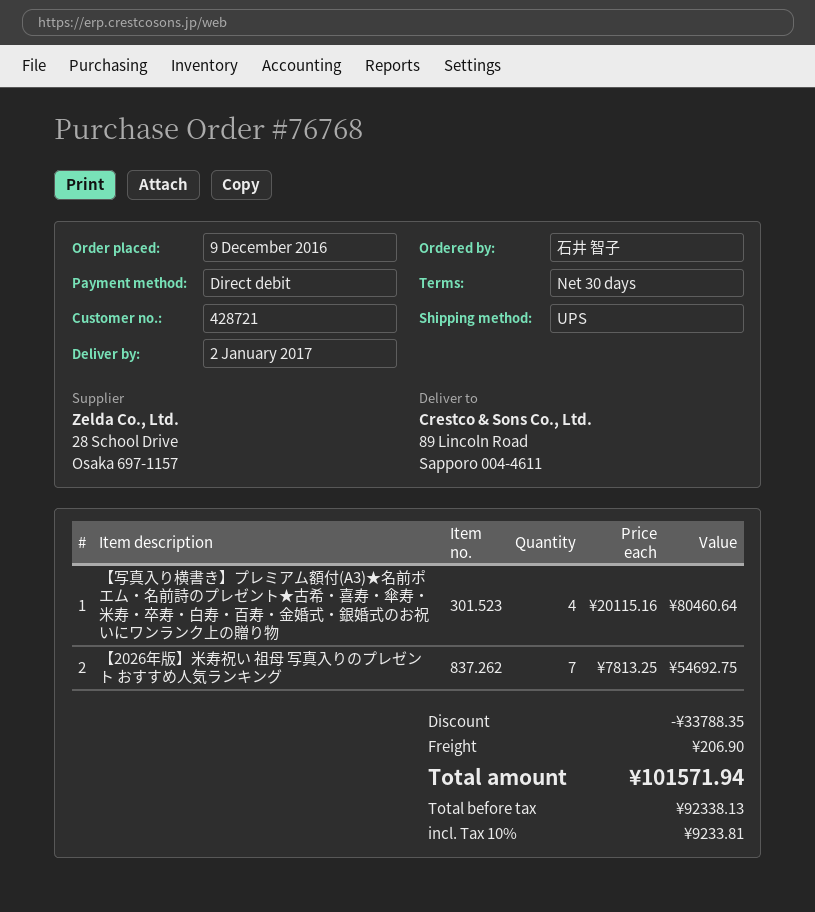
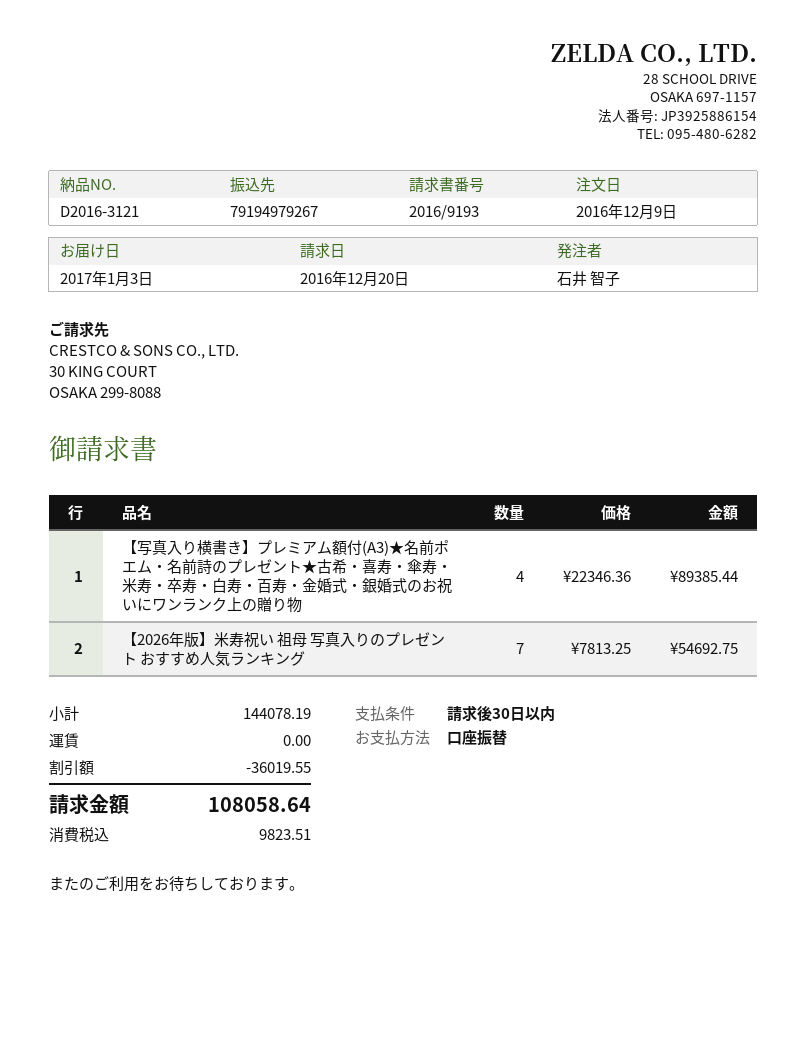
delivery date: 2017-01-02 -> 2017-01-03
【写真入り横書き】プレミアム額付(A3)★名前ポエム・名前詩のプレゼント★古希・喜寿・傘寿・米寿・卒寿・白寿・百寿・金婚式・銀婚式のお祝いにワンランク上の贈り物: 4 x 20115.16 = 80460.64 -> 4 x 22346.36 = 89385.44
discount: 33788.35 -> 36019.55
shipping: 206.90 -> 0.00
tax: 9233.81 -> 9823.51
total: 101571.94 -> 108058.64

